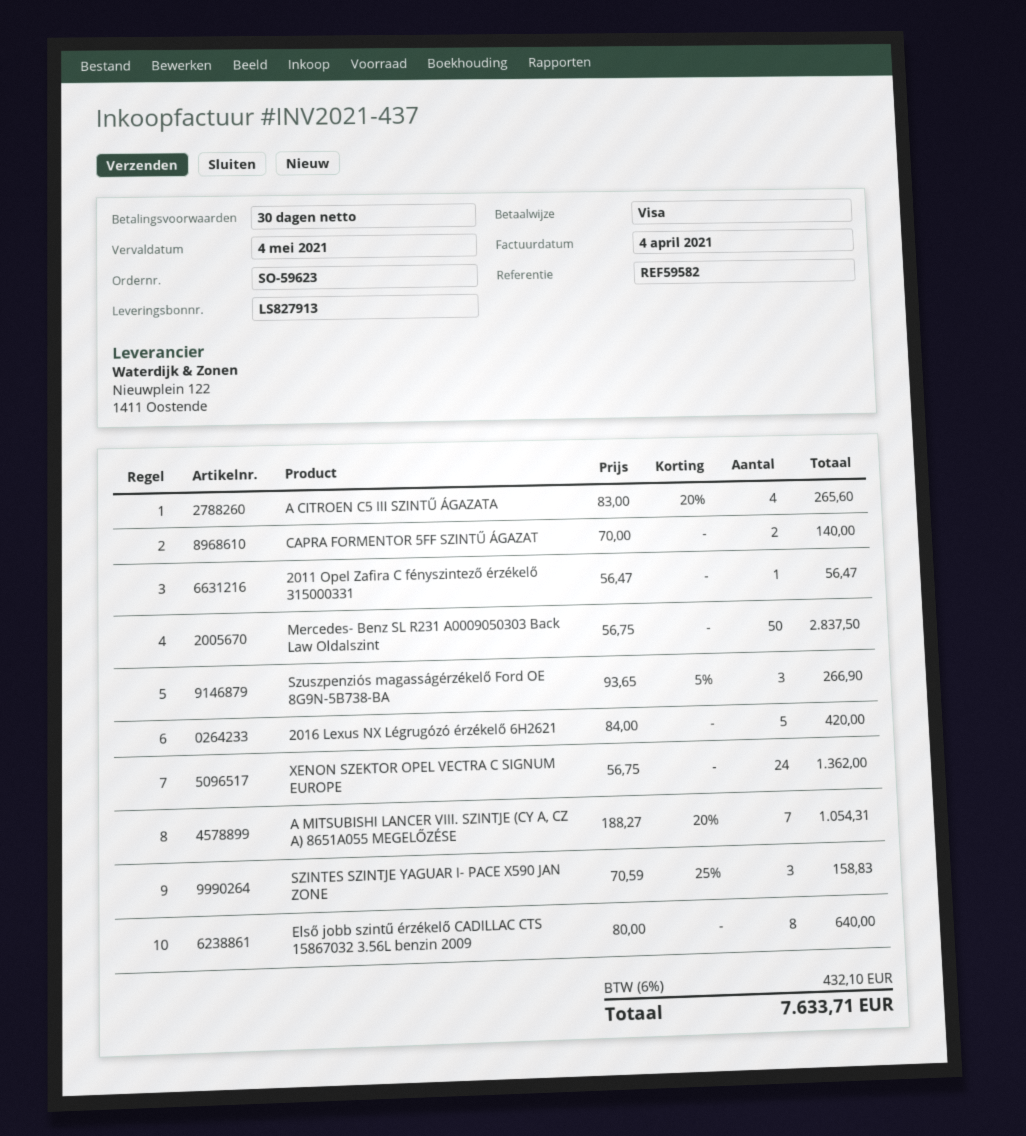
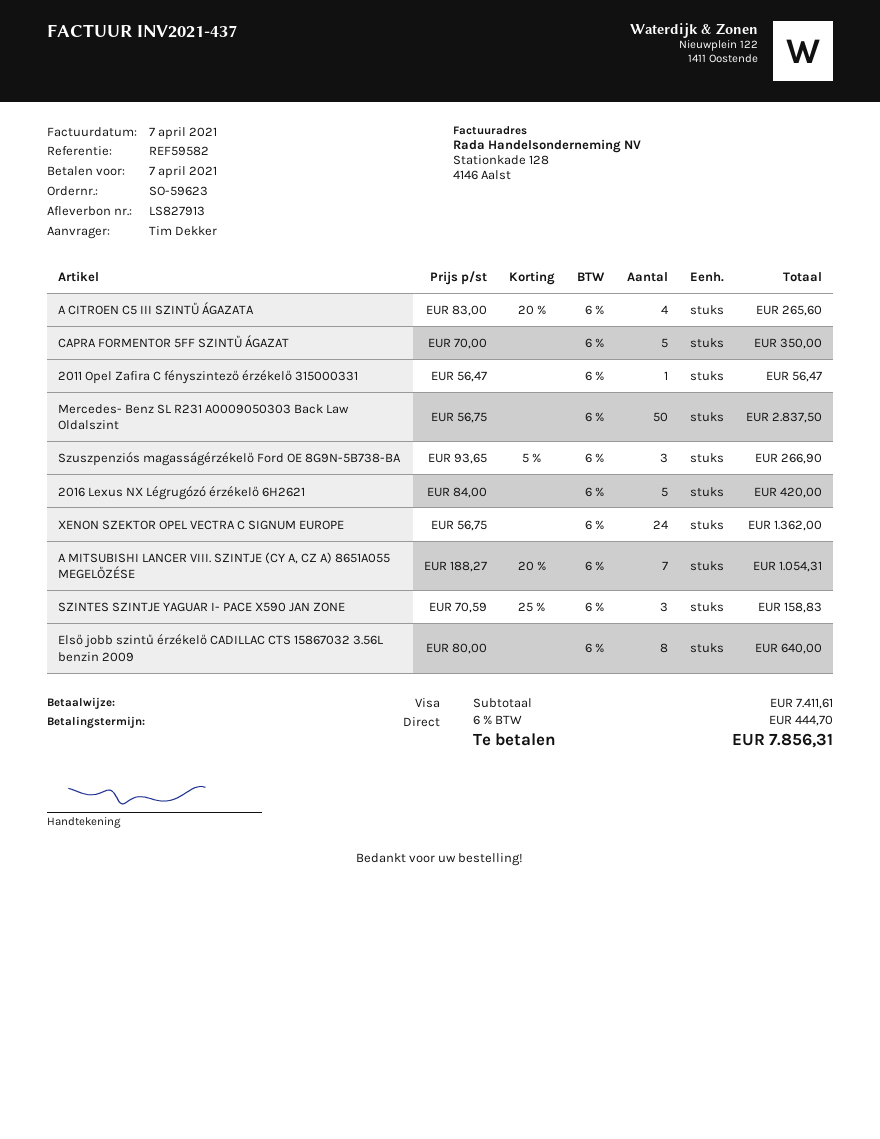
invoice date: 2021-04-04 -> 2021-04-07
payment terms: 30 days -> on receipt
due date: 2021-05-04 -> 2021-04-07
CAPRA FORMENTOR 5FF SZINTŰ ÁGAZAT: 2 x 70.00 = 140.00 -> 5 x 70.00 = 350.00
tax: 6% = 432.10 -> 6% = 444.70
total: 7633.71 -> 7856.31

